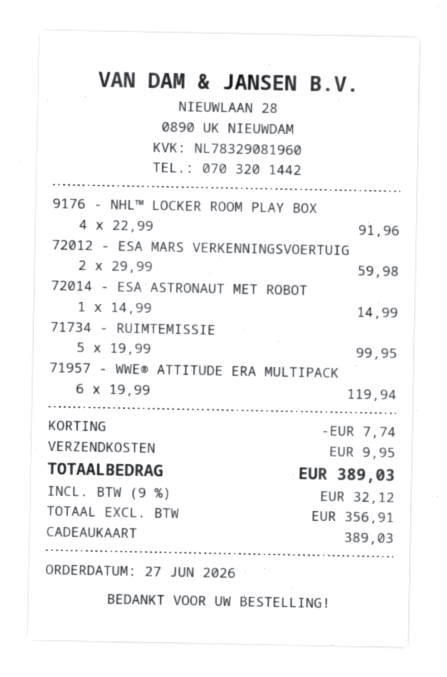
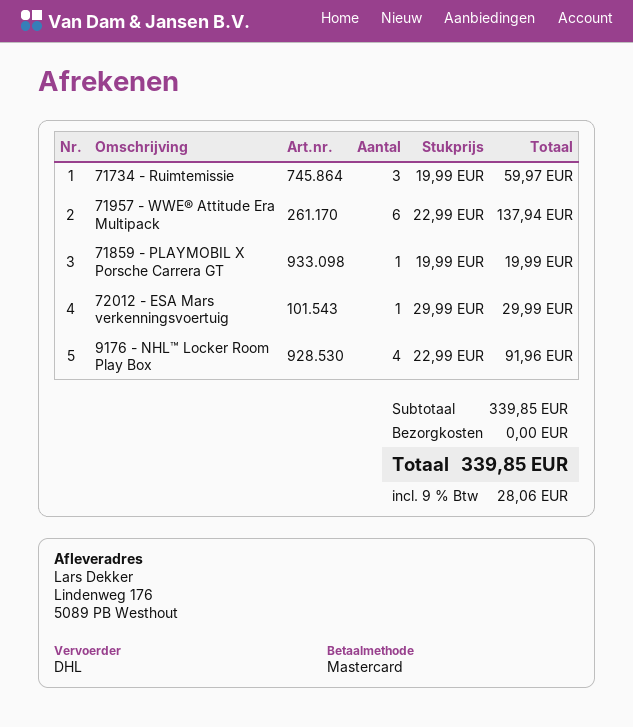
payment method: gift card -> Mastercard
72012 - ESA MARS VERKENNINGSVOERTUIG: 2 x 29.99 = 59.98 -> 1 x 29.99 = 29.99
72014 - ESA ASTRONAUT MET ROBOT: 1 x 14.99 = 14.99 -> none
71734 - RUIMTEMISSIE: 5 x 19.99 = 99.95 -> 3 x 19.99 = 59.97
71957 - WWE® ATTITUDE ERA MULTIPACK: 6 x 19.99 = 119.94 -> 6 x 22.99 = 137.94
71859 - PLAYMOBIL X Porsche Carrera GT: none -> 1 x 19.99 = 19.99
discount: 7.74 -> none
shipping: 9.95 -> 0.00
tax: 9% = 32.12 -> 9% = 28.06
total: 389.03 -> 339.85

